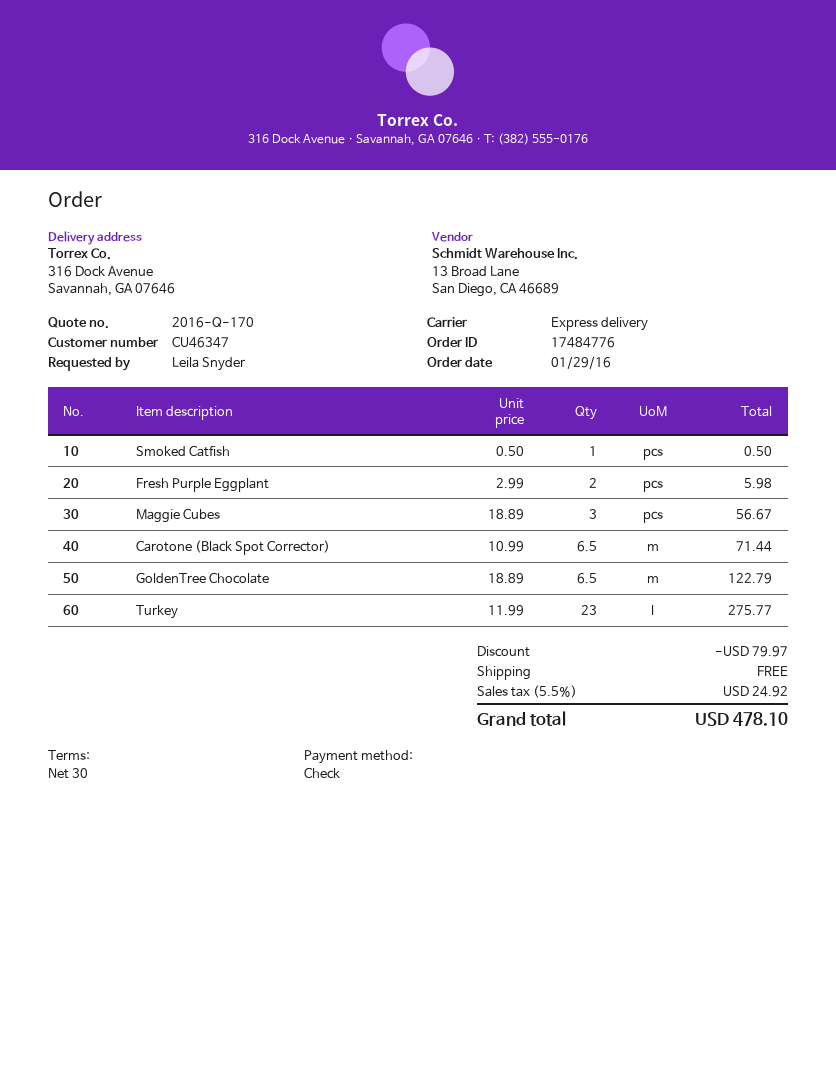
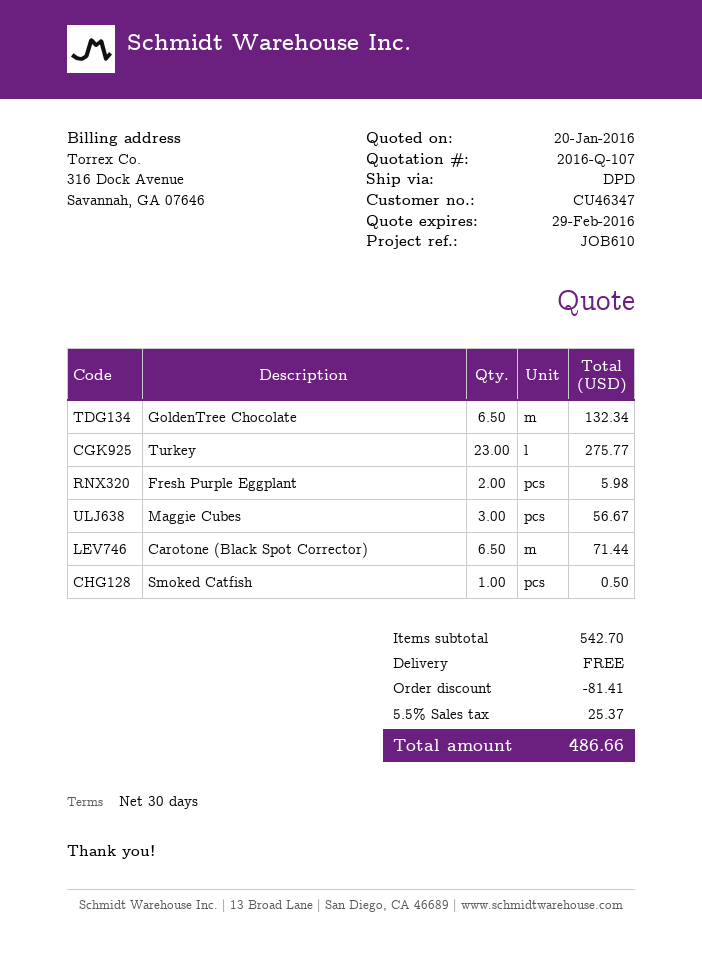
quote number: 2016-Q-170 -> 2016-Q-107
shipping method: express -> DPD
GoldenTree Chocolate: 6.5 for 122.79 -> 6.5 for 132.34
discount: 79.97 -> 81.41
tax: 5.5% = 24.92 -> 5.5% = 25.37
total: 478.10 -> 486.66

